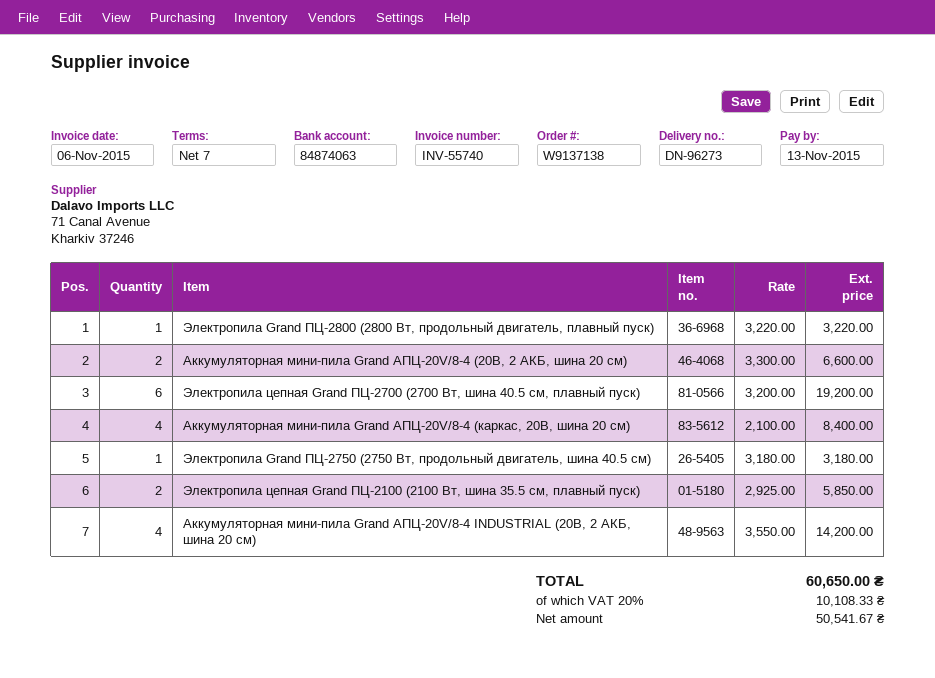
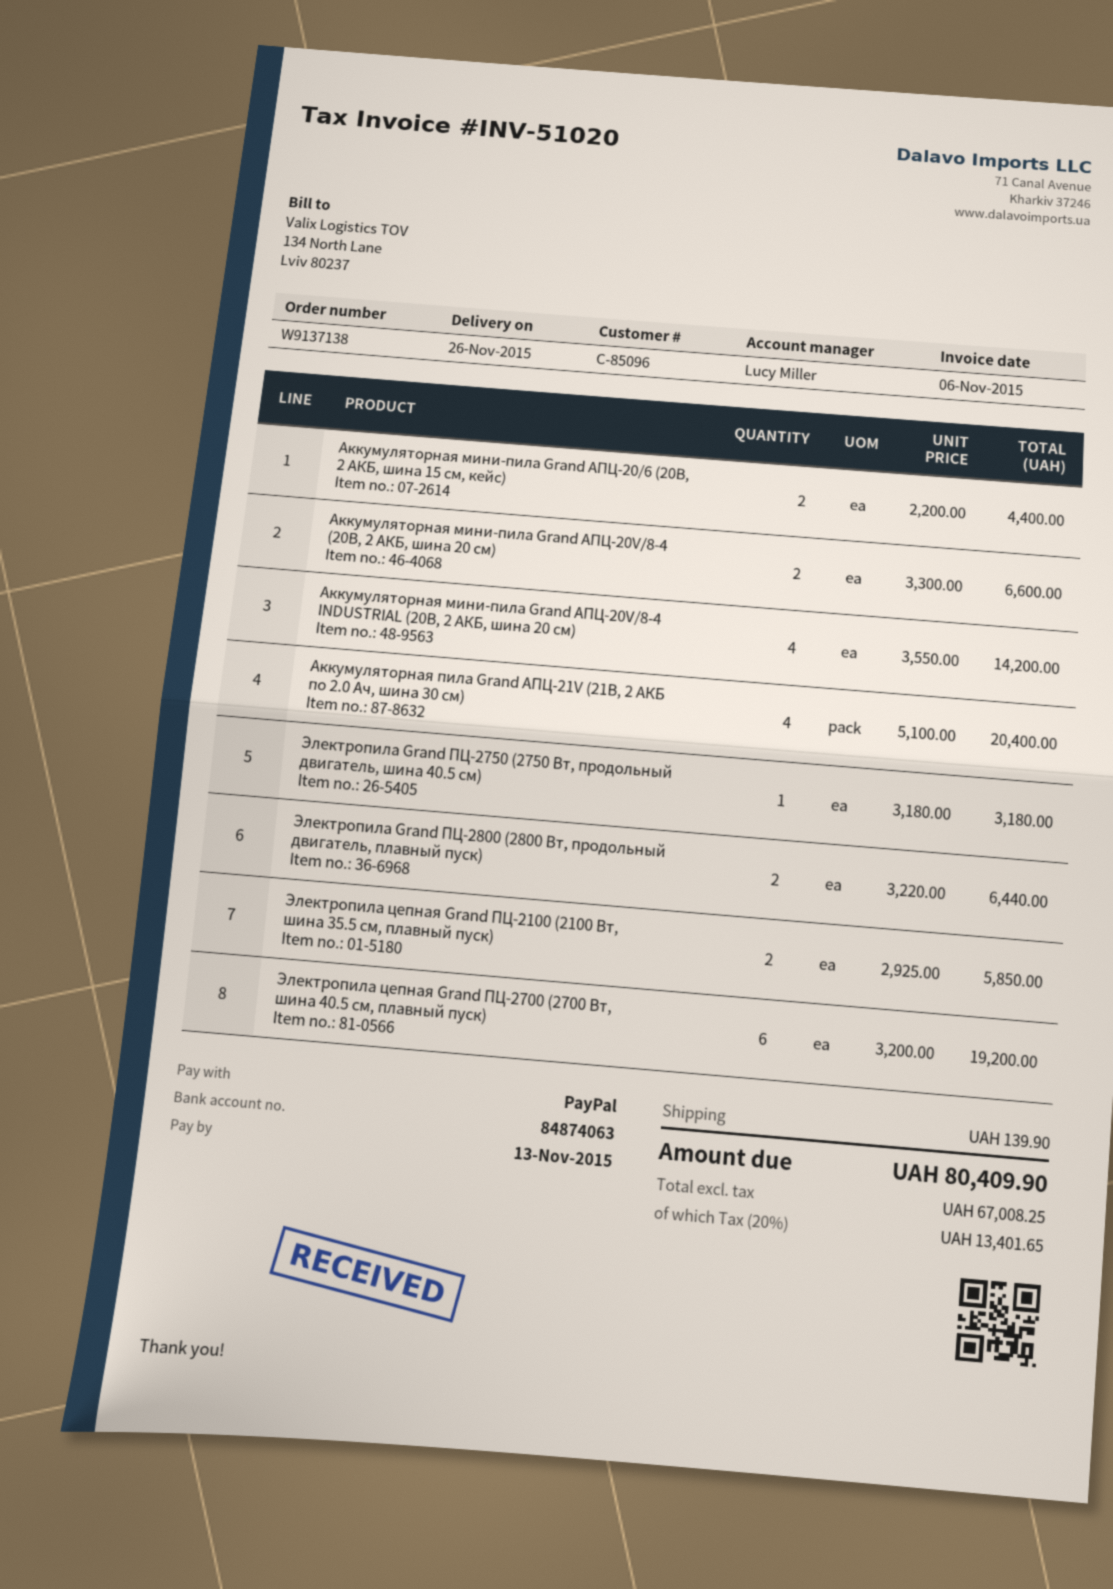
invoice number: INV-55740 -> INV-51020
Электропила Grand ПЦ-2800 (2800 Вт, продольный двигатель, плавный пуск): 1 x 3220.00 = 3220.00 -> 2 x 3220.00 = 6440.00
Аккумуляторная мини-пила Grand АПЦ-20V/8-4 (каркас, 20В, шина 20 см): 4 x 2100.00 = 8400.00 -> none
Аккумуляторная мини-пила Grand АПЦ-20/6 (20В, 2 АКБ, шина 15 см, кейс): none -> 2 x 2200.00 = 4400.00
Аккумуляторная пила Grand АПЦ-21V (21В, 2 АКБ по 2.0 Ач, шина 30 см): none -> 4 x 5100.00 = 20400.00
shipping: none -> 139.90
net: 50541.67 -> 67008.25
tax: 20% = 10108.33 -> 20% = 13401.65
total: 60650.00 -> 80409.90

